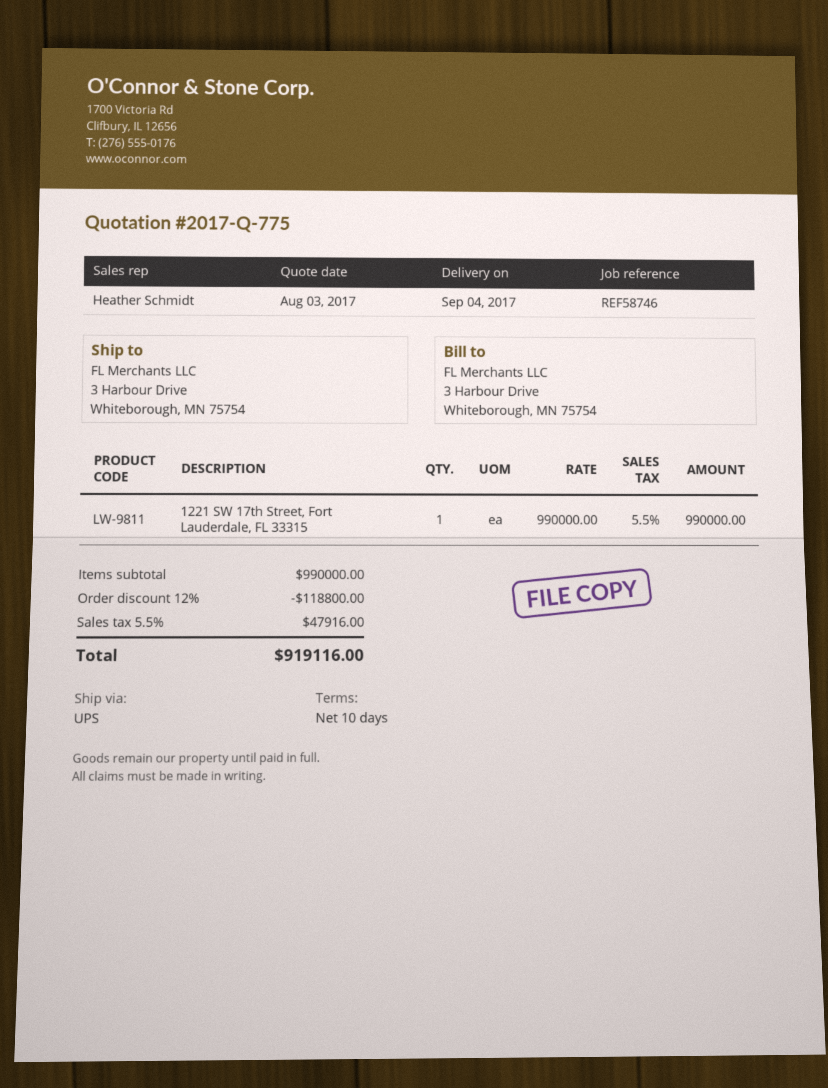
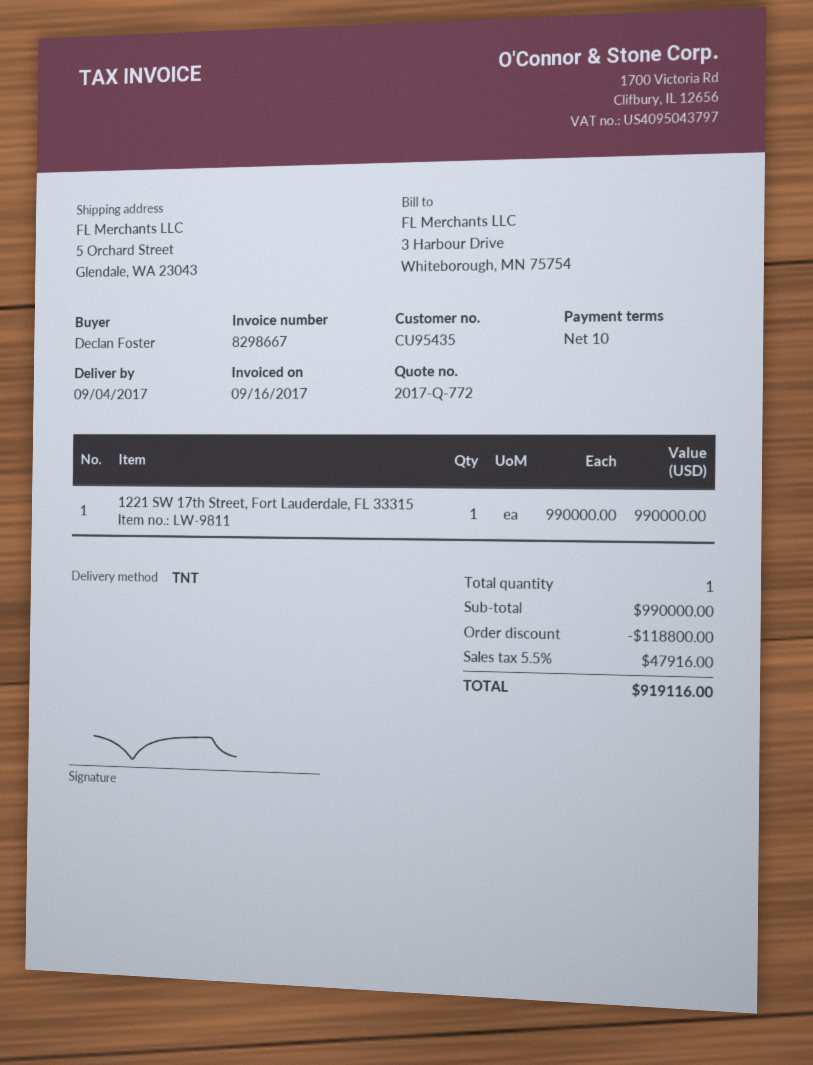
quote number: 2017-Q-775 -> 2017-Q-772
shipping method: UPS -> TNT
ship to: 3 Harbour Drive, Whiteborough, MN 75754 -> 5 Orchard Street, Glendale, WA 23043

